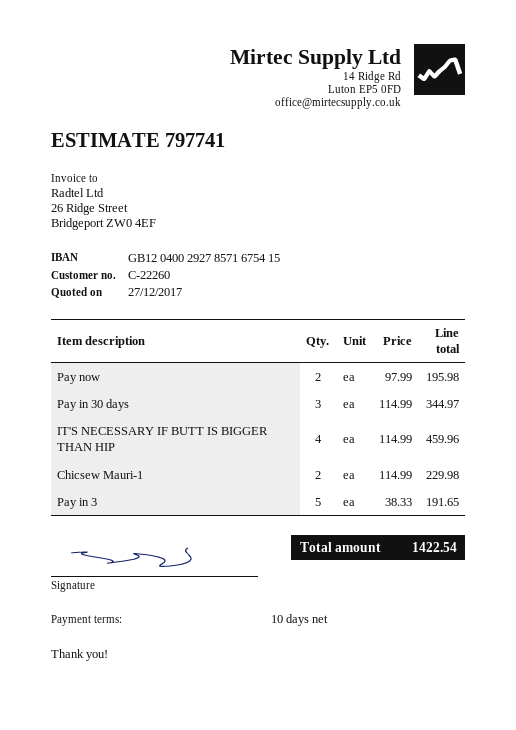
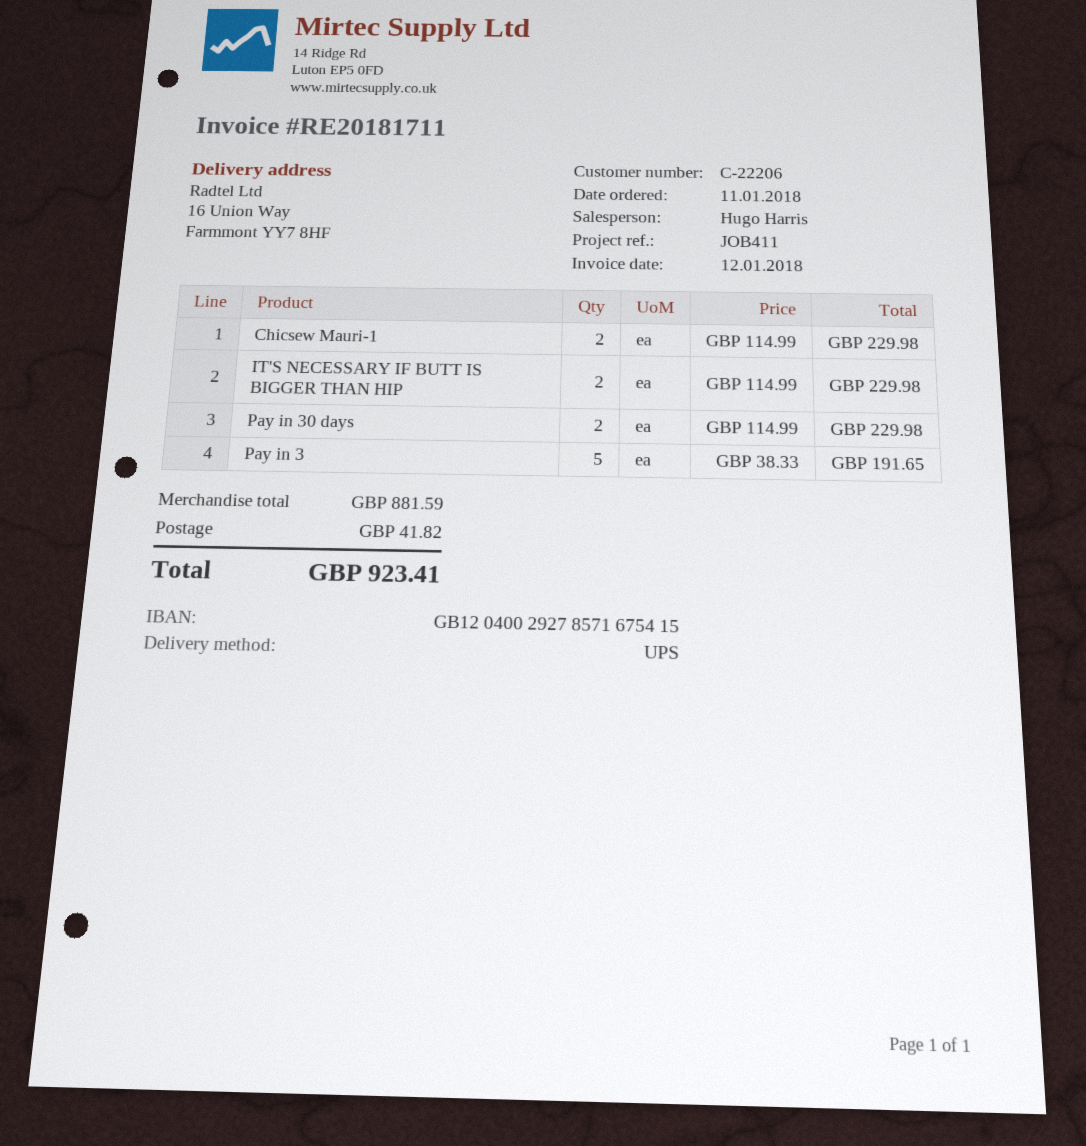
customer number: C-22260 -> C-22206
Pay now: 2 x 97.99 = 195.98 -> none
Pay in 30 days: 3 x 114.99 = 344.97 -> 2 x 114.99 = 229.98
IT'S NECESSARY IF BUTT IS BIGGER THAN HIP: 4 x 114.99 = 459.96 -> 2 x 114.99 = 229.98
shipping: none -> 41.82
total: 1422.54 -> 923.41

